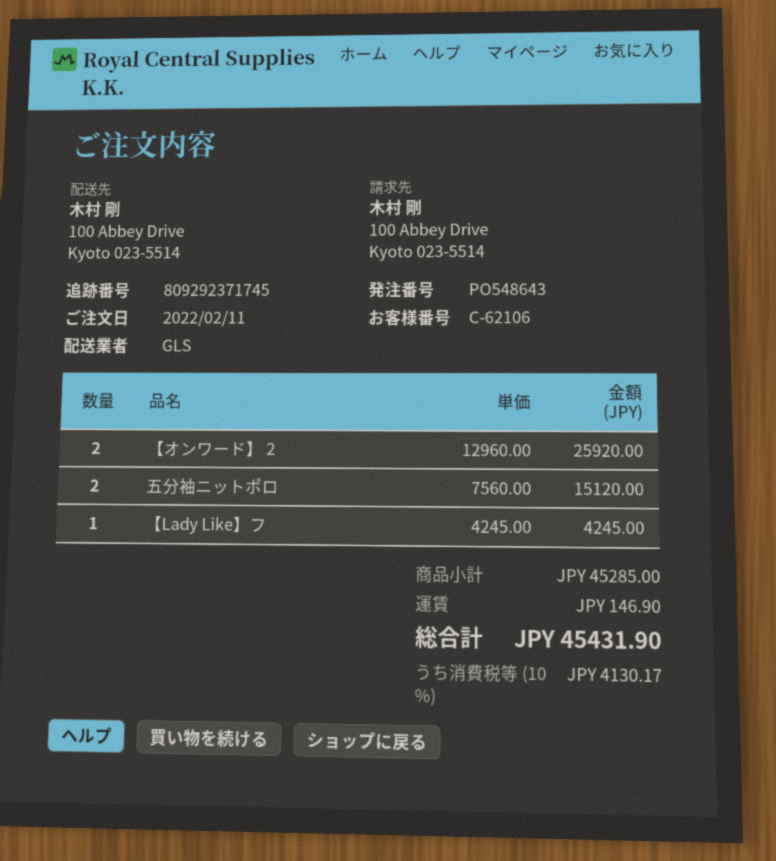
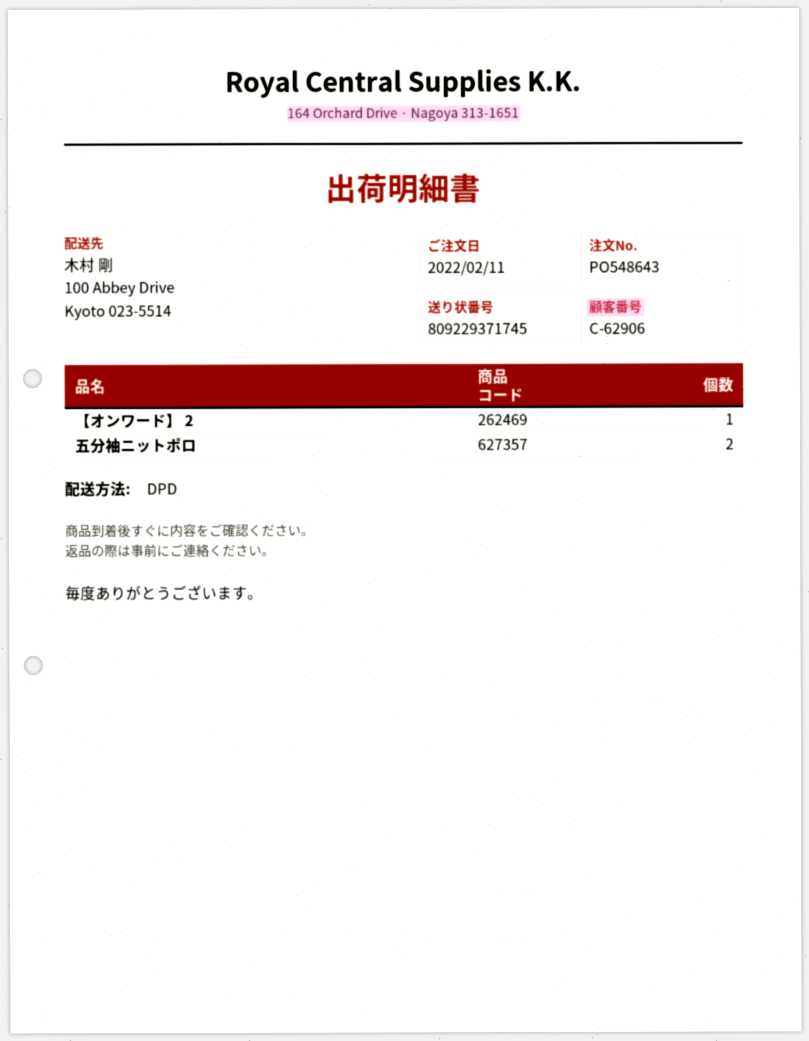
customer number: C-62106 -> C-62906
shipping method: GLS -> DPD
tracking number: 809292371745 -> 809229371745
【オンワード】 2: 2 -> 1
【Lady Like】フ: 1 -> none

